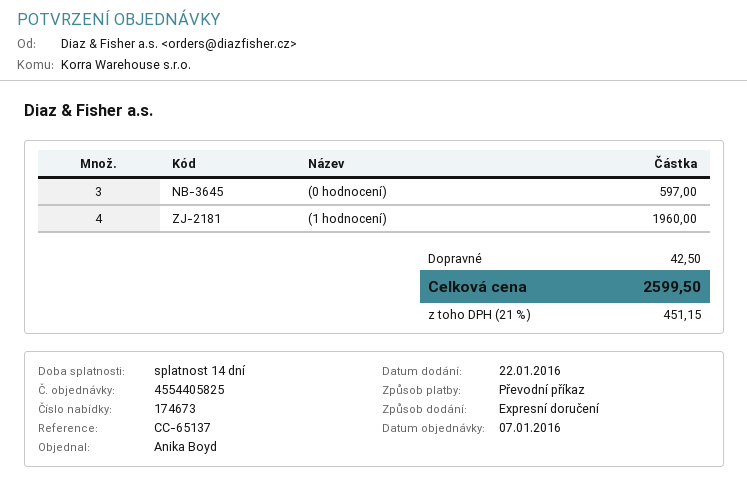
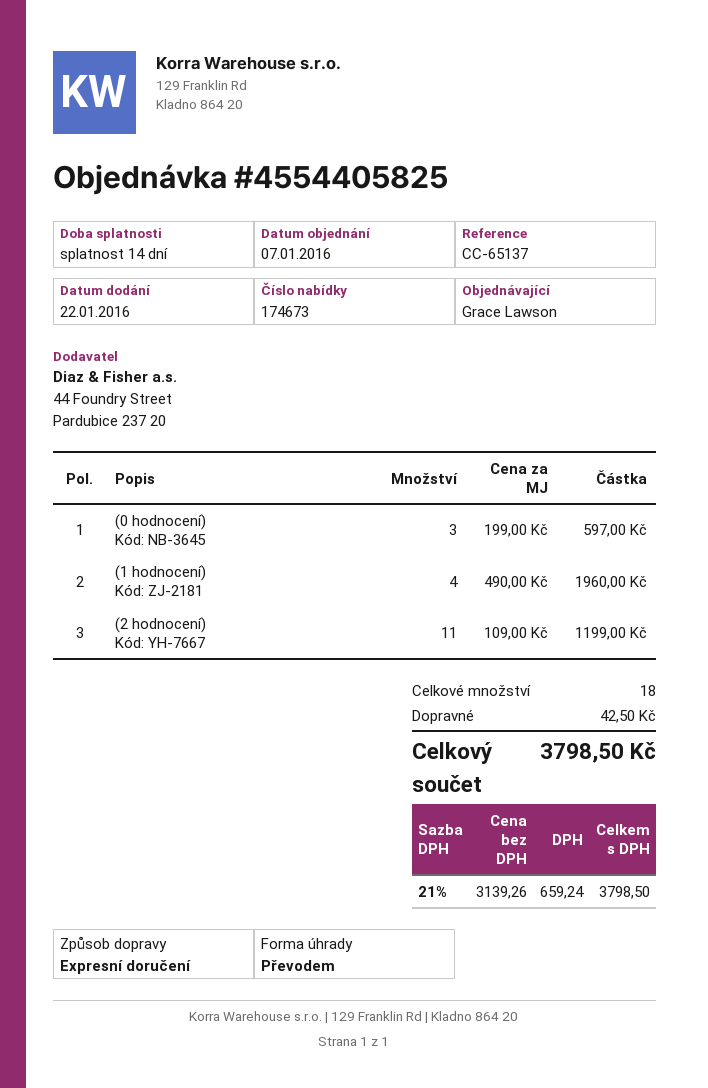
ordered by: Anika Boyd -> Grace Lawson
(2 hodnocení): none -> 11 for 1199.00
tax: 21% = 451.15 -> 21% = 659.24
total: 2599.50 -> 3798.50

